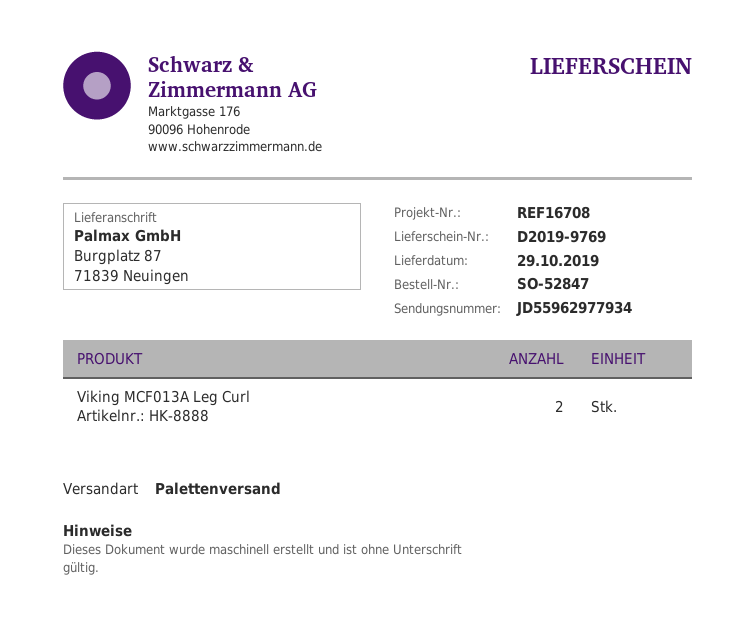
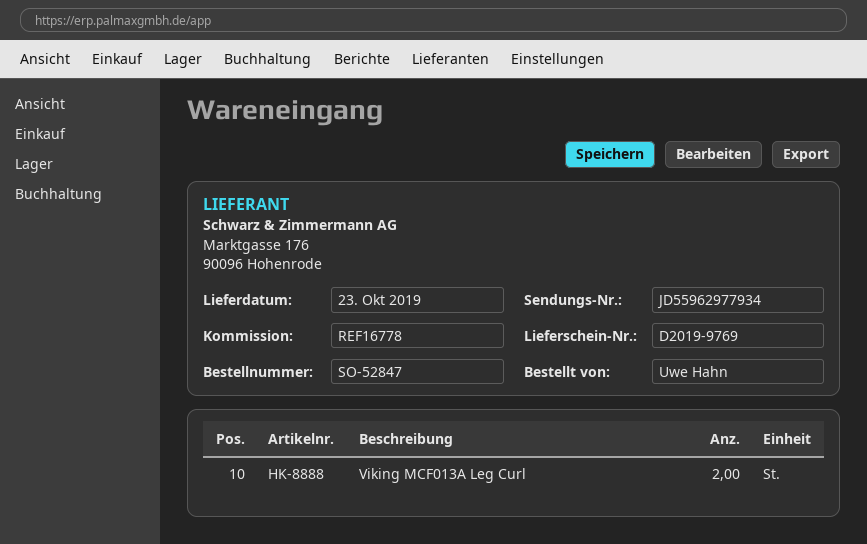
delivery date: 2019-10-29 -> 2019-10-23
reference: REF16708 -> REF16778

